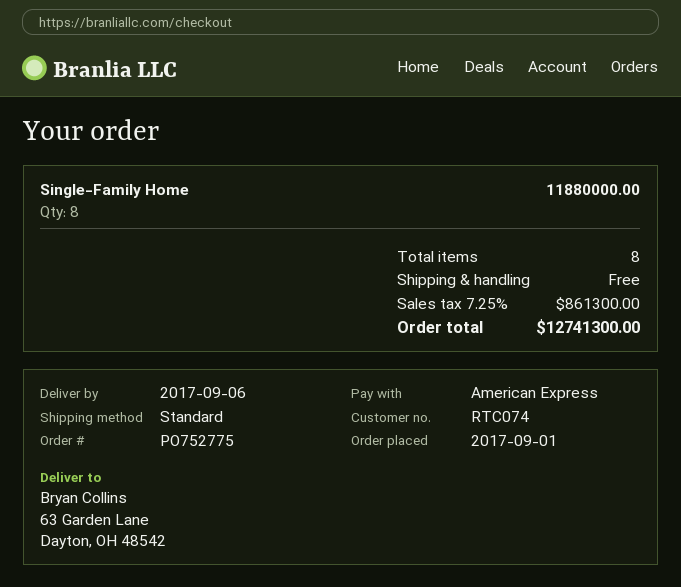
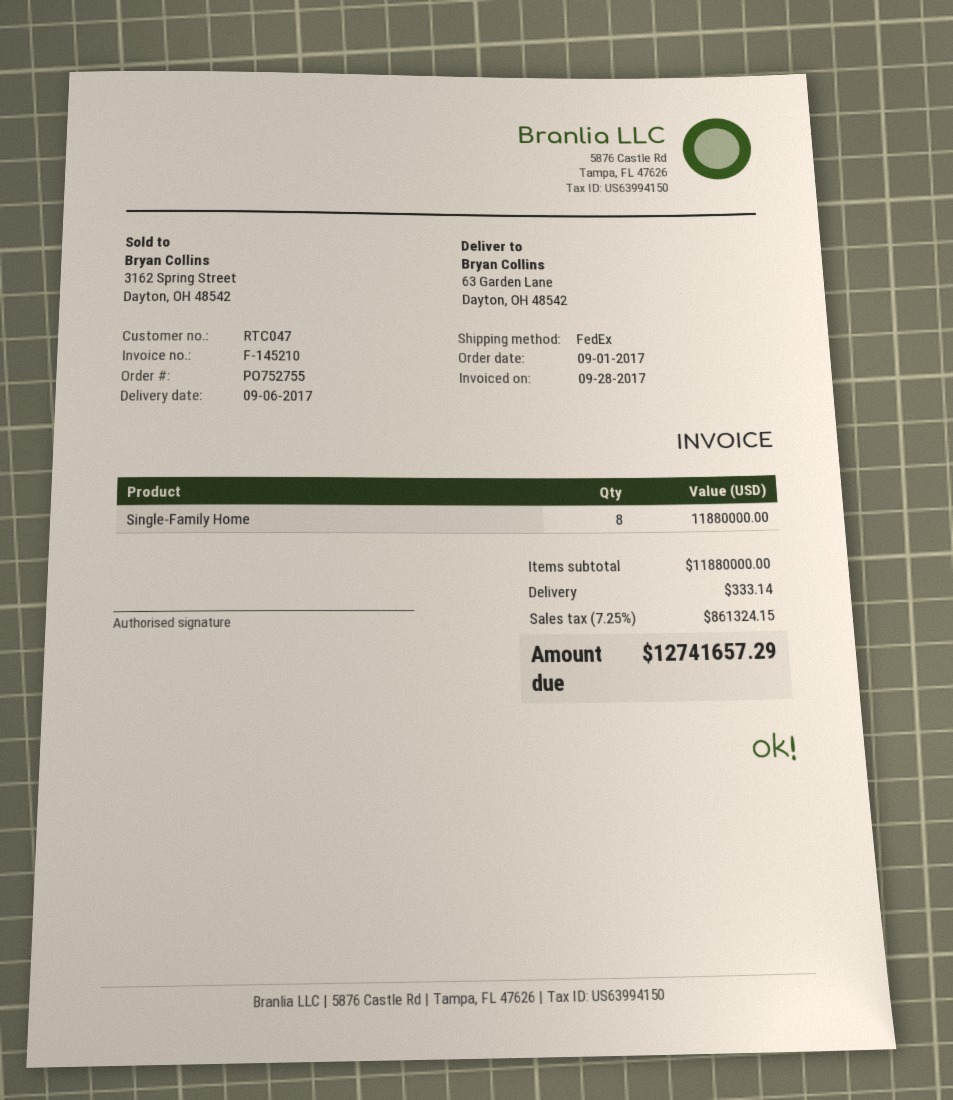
order number: PO752775 -> PO752755
customer number: RTC074 -> RTC047
shipping method: standard -> FedEx
shipping: 0.00 -> 333.14
tax: 7.25% = 861300.00 -> 7.25% = 861324.15
total: 12741300.00 -> 12741657.29

